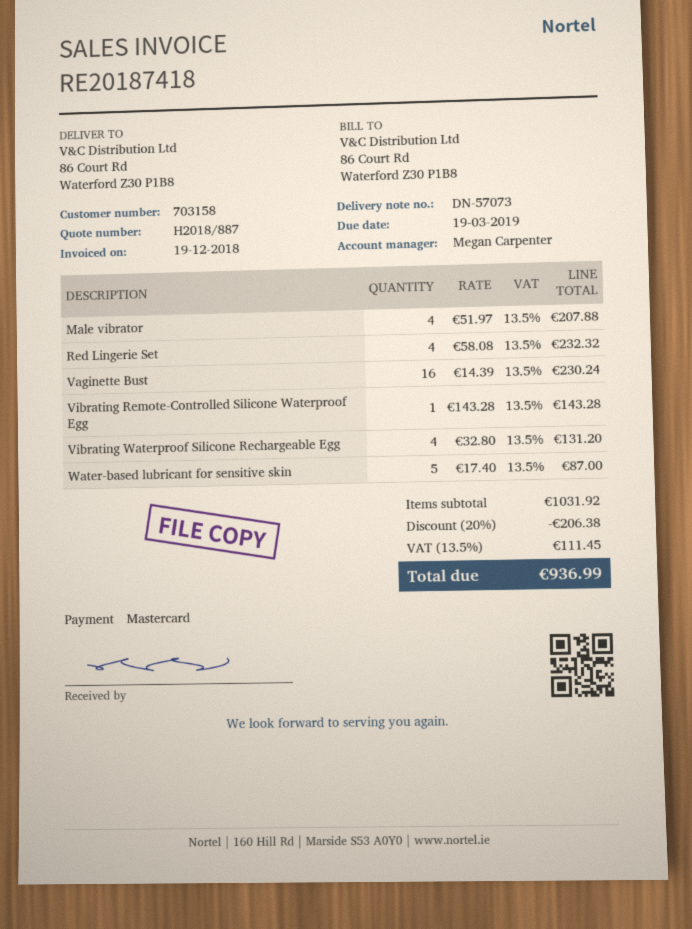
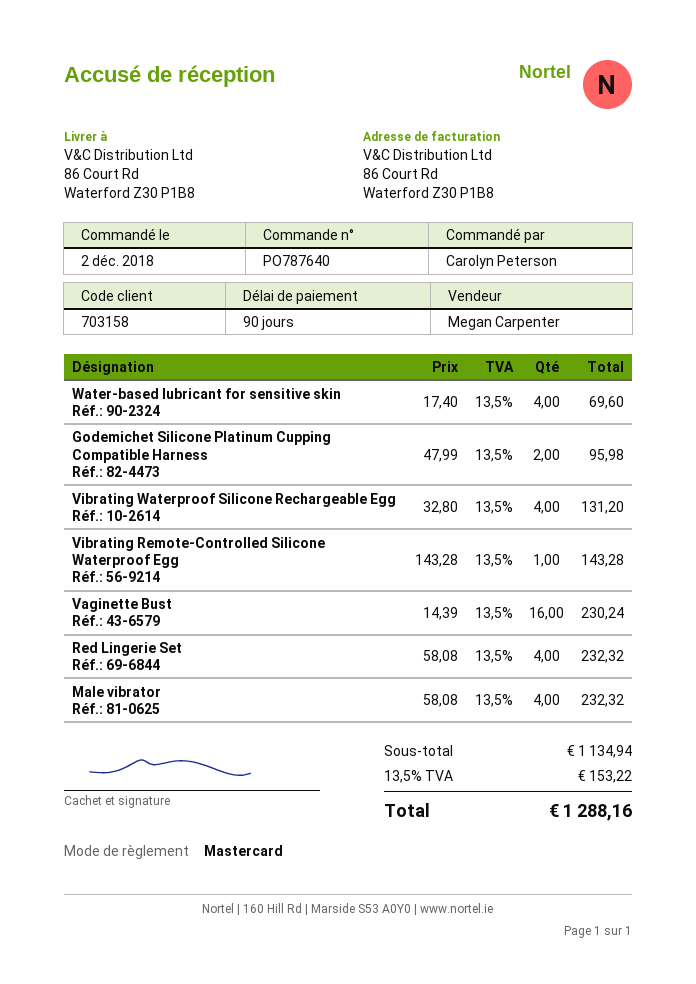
Male vibrator: 4 x 51.97 = 207.88 -> 4 x 58.08 = 232.32
Water-based lubricant for sensitive skin: 5 x 17.40 = 87.00 -> 4 x 17.40 = 69.60
Godemichet Silicone Platinum Cupping Compatible Harness: none -> 2 x 47.99 = 95.98
subtotal: 1031.92 -> 1134.94
discount: 20% = 206.38 -> none
tax: 13.5% = 111.45 -> 13.5% = 153.22
total: 936.99 -> 1288.16

